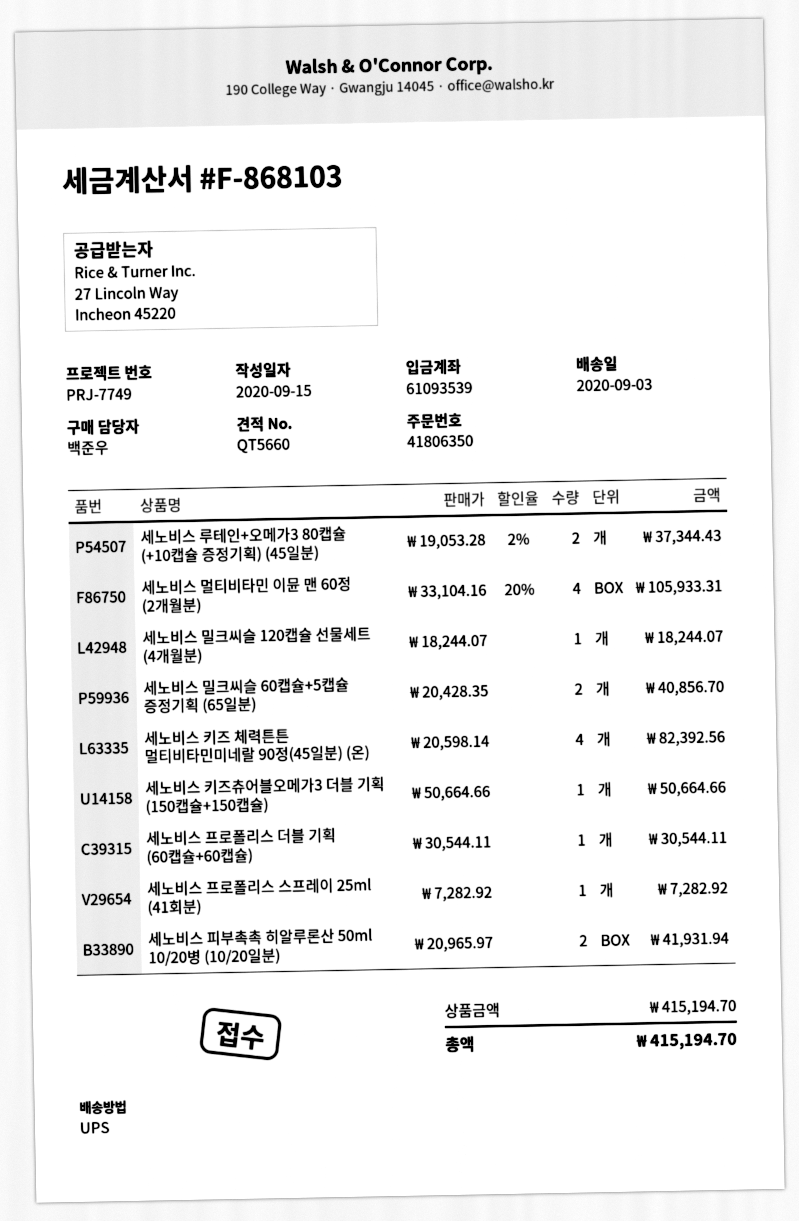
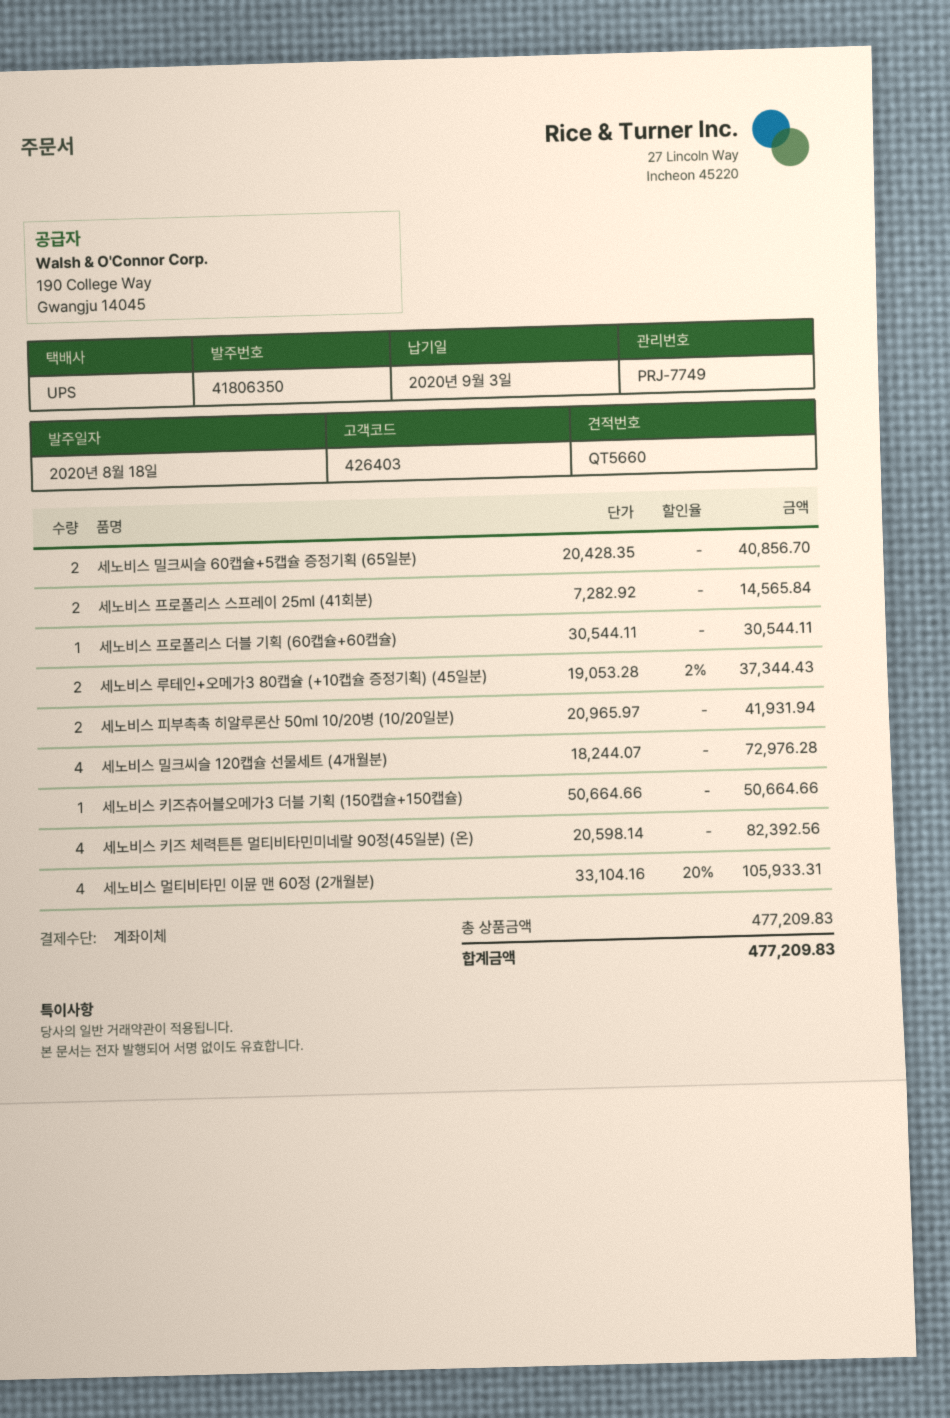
세노비스 밀크씨슬 120캡슐 선물세트 (4개월분): 1 x 18244.07 = 18244.07 -> 4 x 18244.07 = 72976.28
세노비스 프로폴리스 스프레이 25ml (41회분): 1 x 7282.92 = 7282.92 -> 2 x 7282.92 = 14565.84
subtotal: 415194.70 -> 477209.83
total: 415194.70 -> 477209.83

